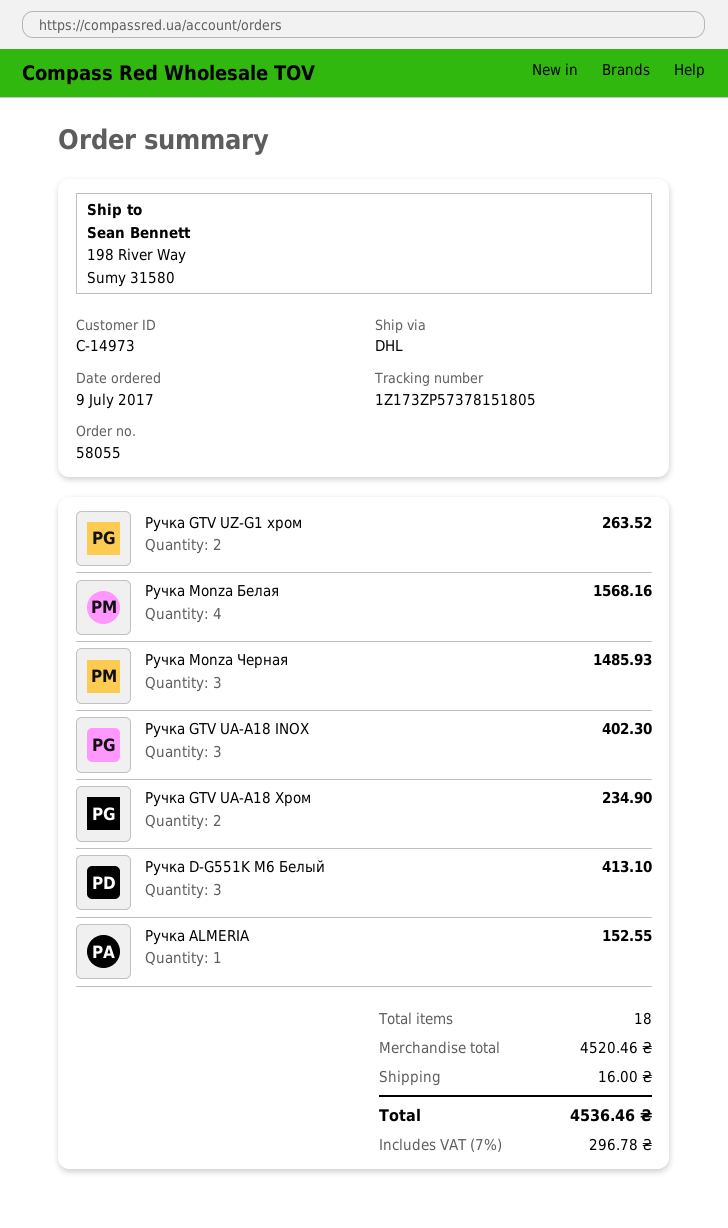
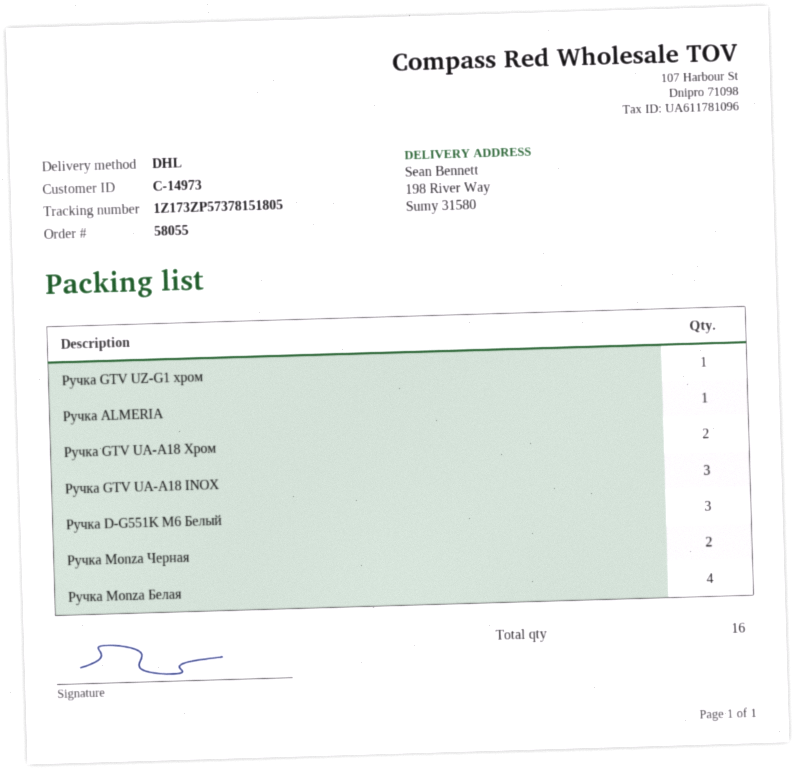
Ручка GTV UZ-G1 хром: 2 -> 1
Ручка Monza Черная: 3 -> 2
total quantity: 18 -> 16

